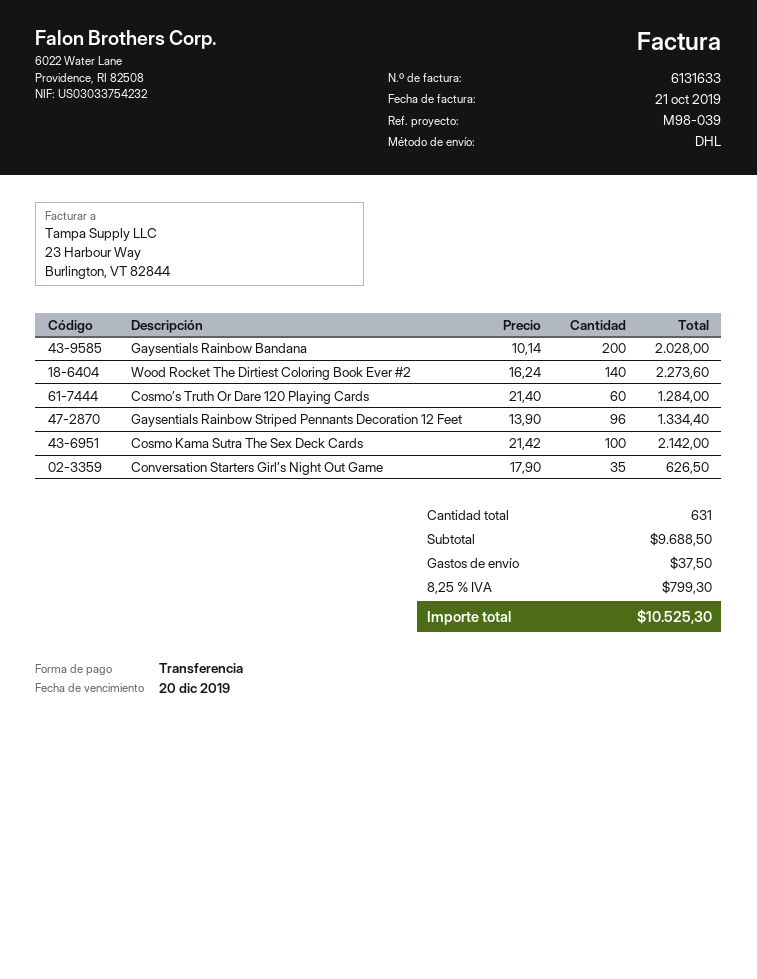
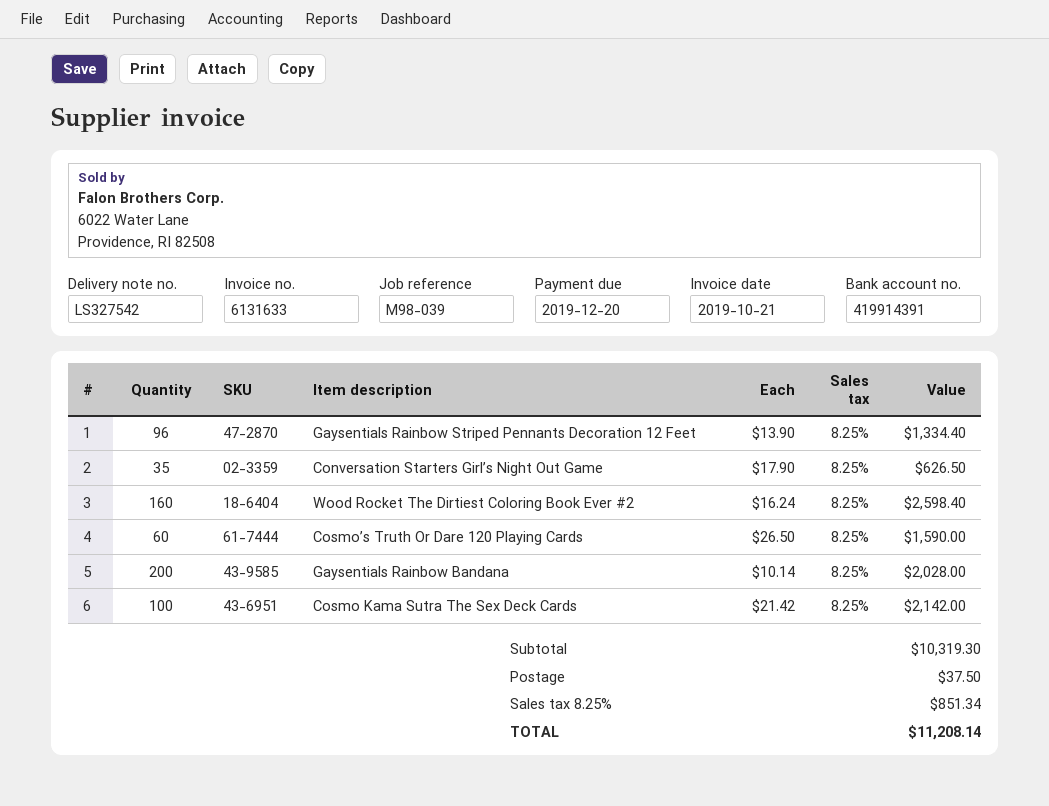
Wood Rocket The Dirtiest Coloring Book Ever #2: 140 x 16.24 = 2273.60 -> 160 x 16.24 = 2598.40
Cosmo’s Truth Or Dare 120 Playing Cards: 60 x 21.40 = 1284.00 -> 60 x 26.50 = 1590.00
subtotal: 9688.50 -> 10319.30
tax: 8.25% = 799.30 -> 8.25% = 851.34
total: 10525.30 -> 11208.14

